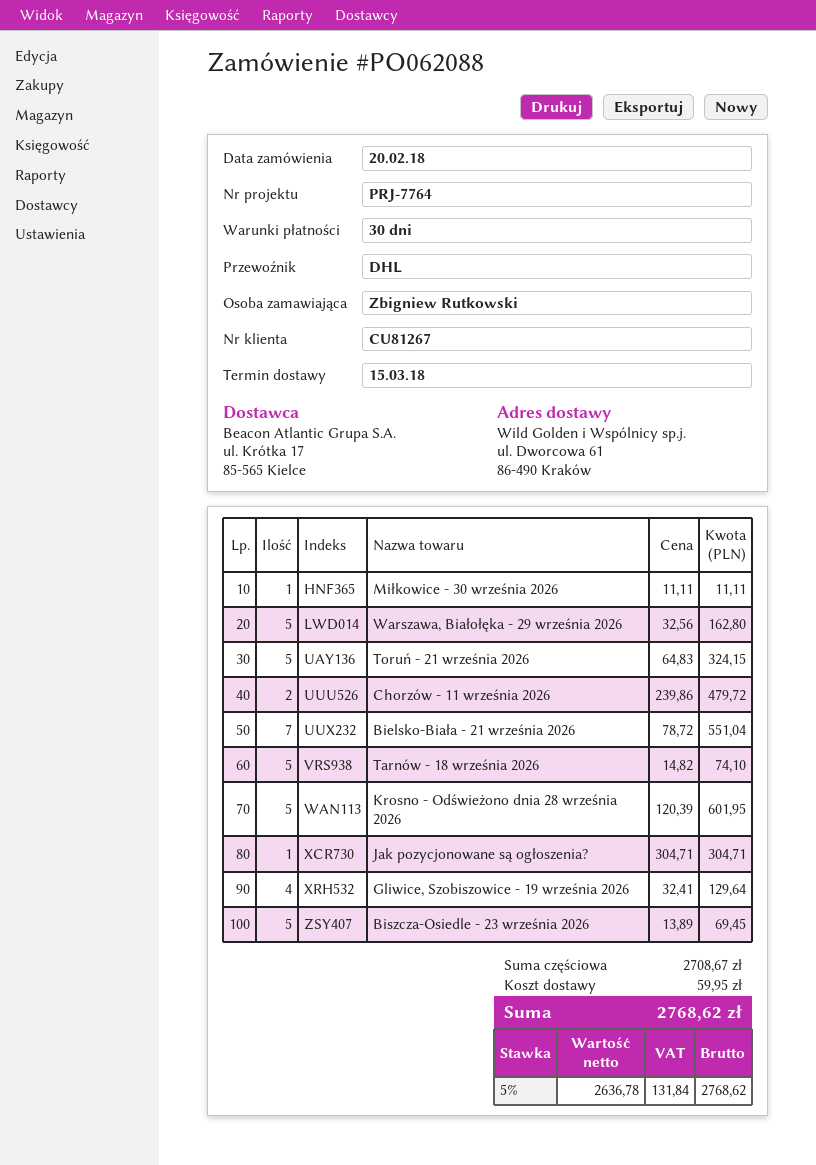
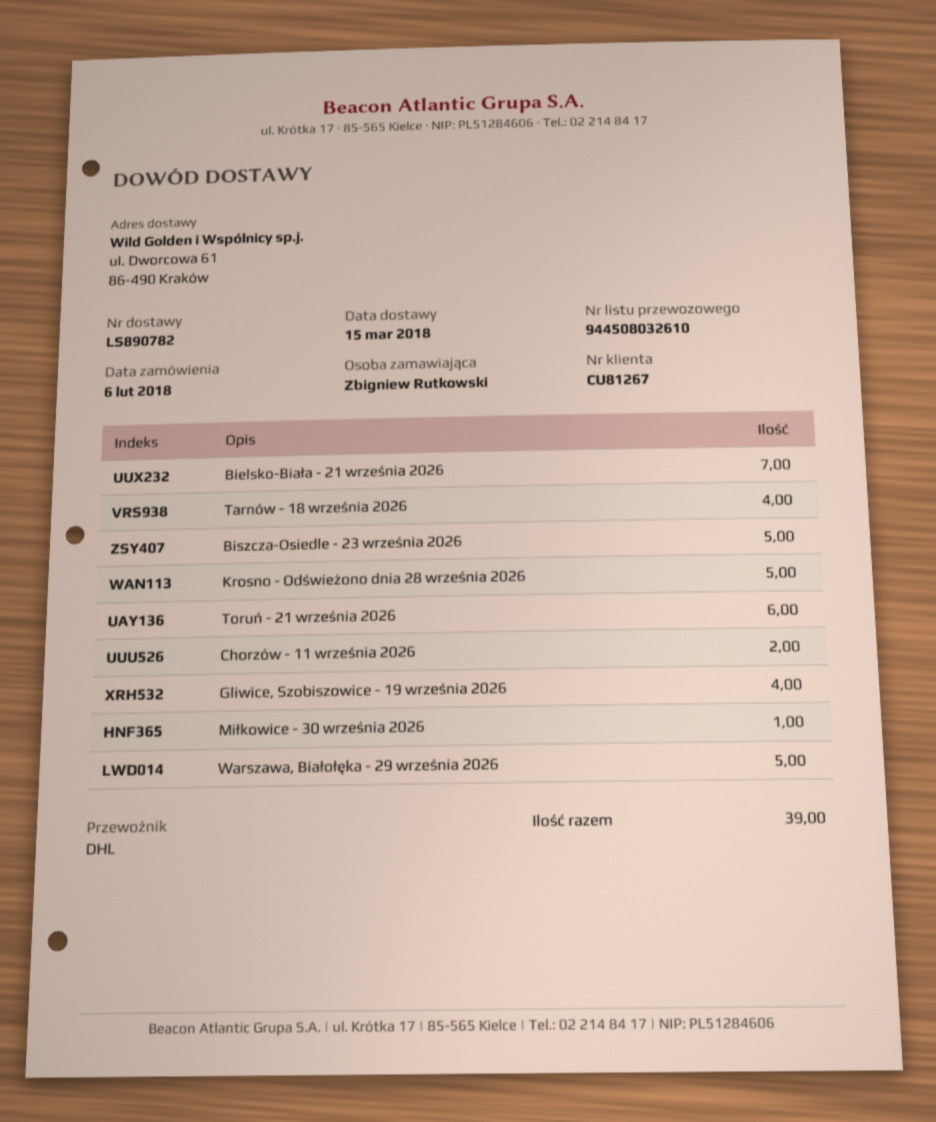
order date: 2018-02-20 -> 2018-02-06
Toruń - 21 września 2026: 5 -> 6
Tarnów - 18 września 2026: 5 -> 4
Jak pozycjonowane są ogłoszenia?: 1 -> none

